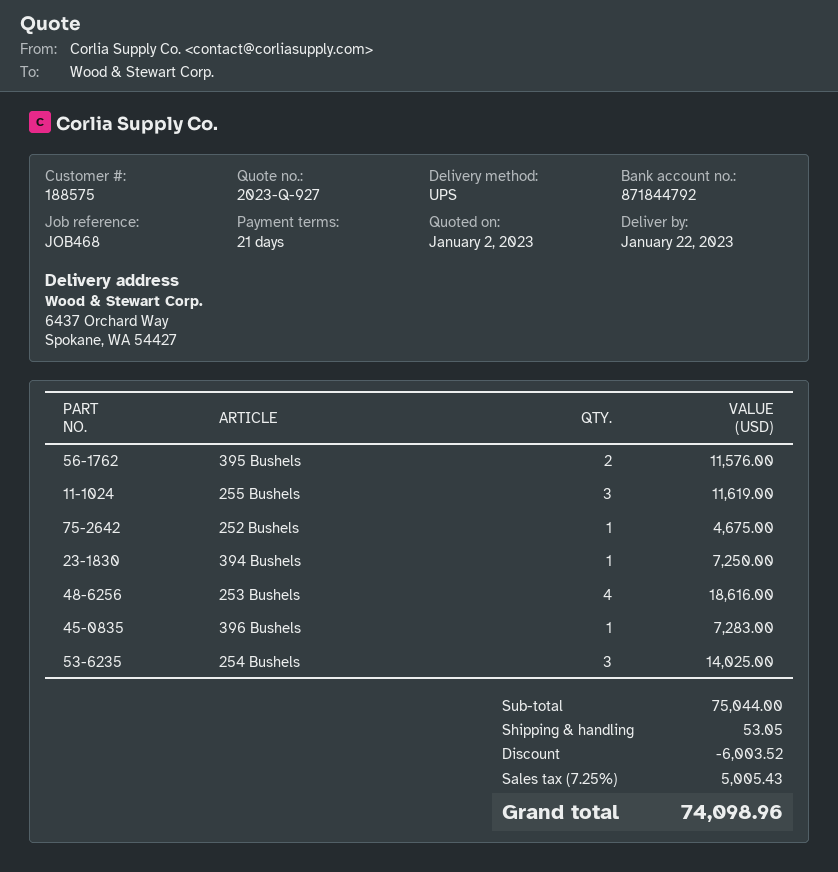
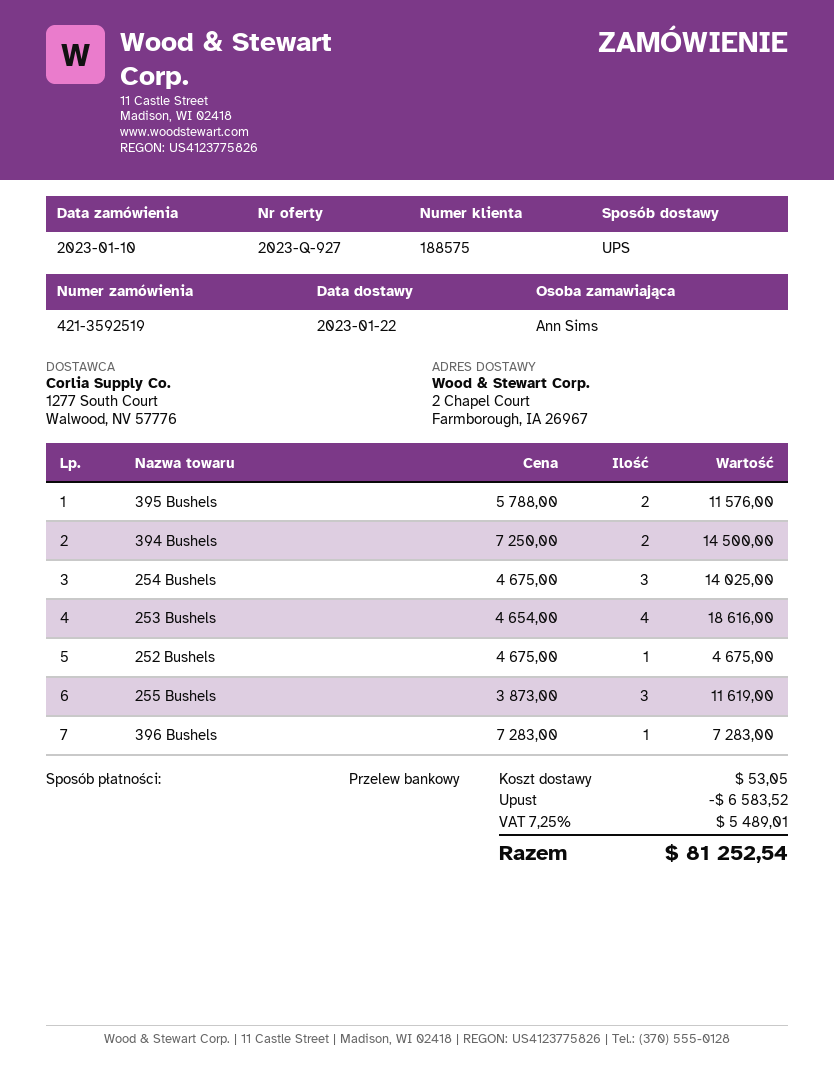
ship to: 6437 Orchard Way, Spokane, WA 54427 -> 2 Chapel Court, Farmborough, IA 26967
394 Bushels: 1 for 7250.00 -> 2 for 14500.00
discount: 6003.52 -> 6583.52
tax: 7.25% = 5005.43 -> 7.25% = 5489.01
total: 74098.96 -> 81252.54

